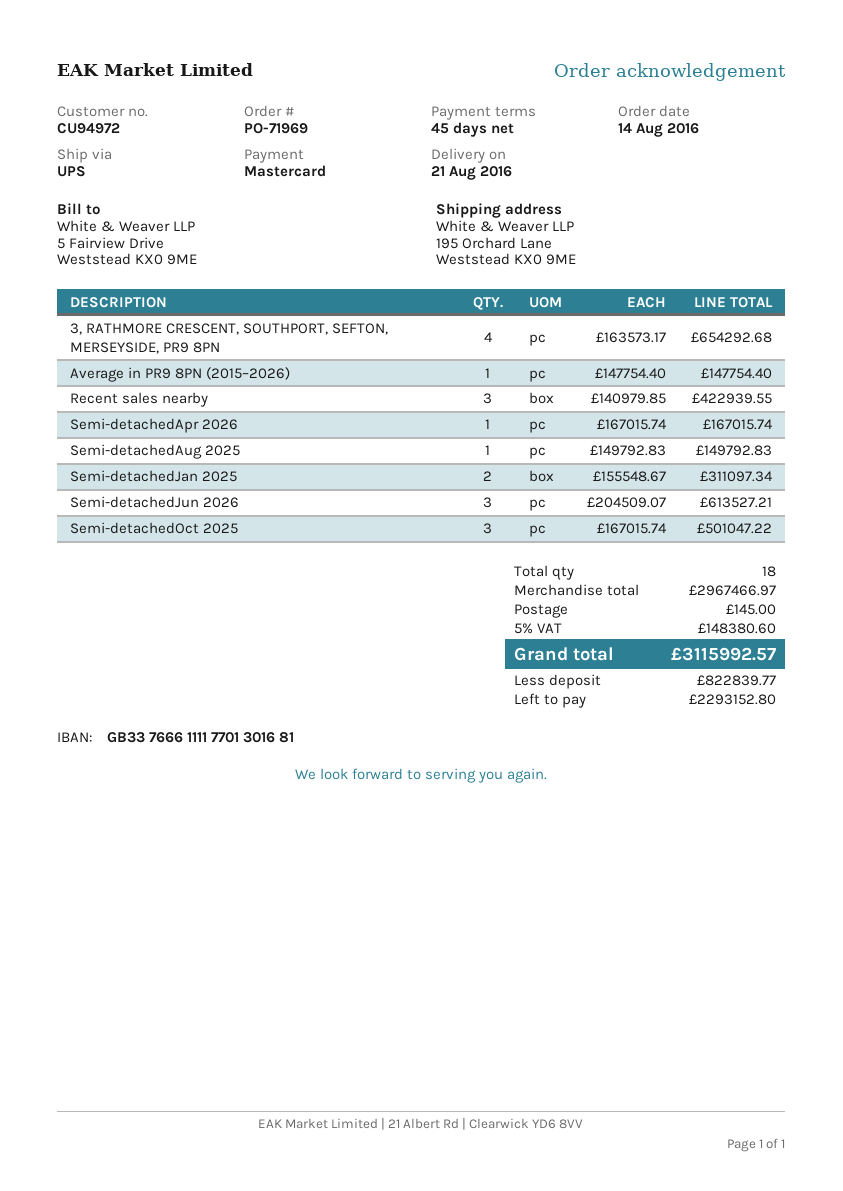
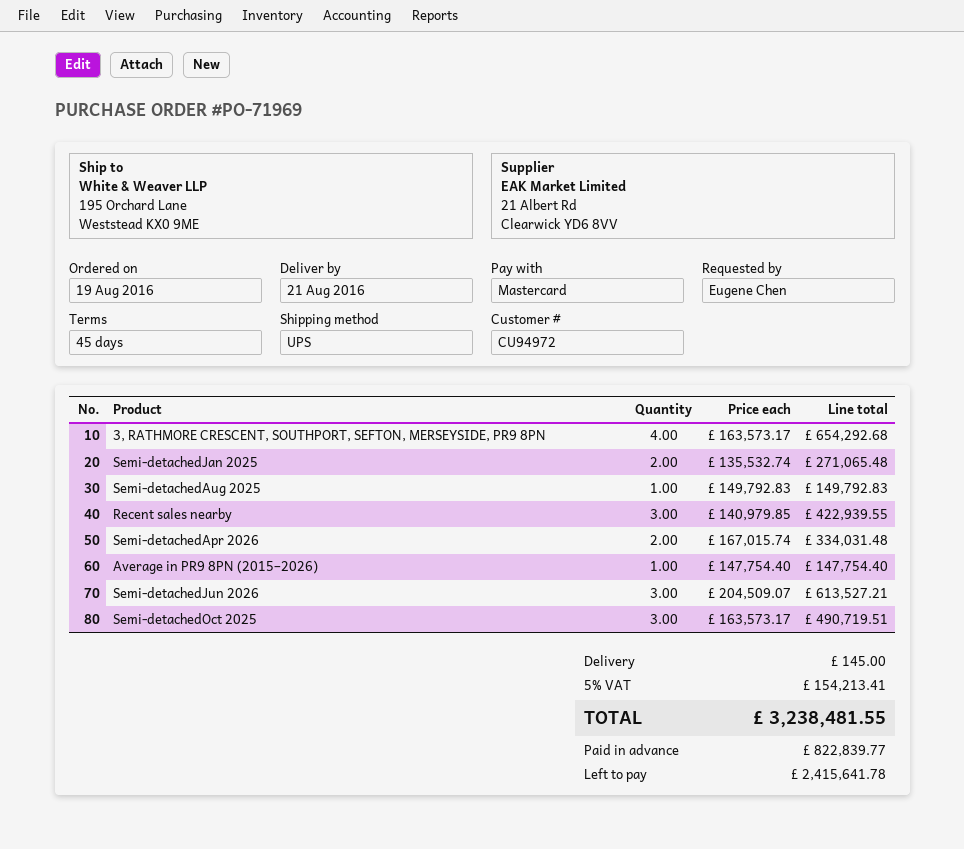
order date: 2016-08-14 -> 2016-08-19
Semi-detachedApr 2026: 1 x 167015.74 = 167015.74 -> 2 x 167015.74 = 334031.48
Semi-detachedJan 2025: 2 x 155548.67 = 311097.34 -> 2 x 135532.74 = 271065.48
Semi-detachedOct 2025: 3 x 167015.74 = 501047.22 -> 3 x 163573.17 = 490719.51
tax: 5% = 148380.60 -> 5% = 154213.41
total: 3115992.57 -> 3238481.55
balance: 2293152.80 -> 2415641.78

